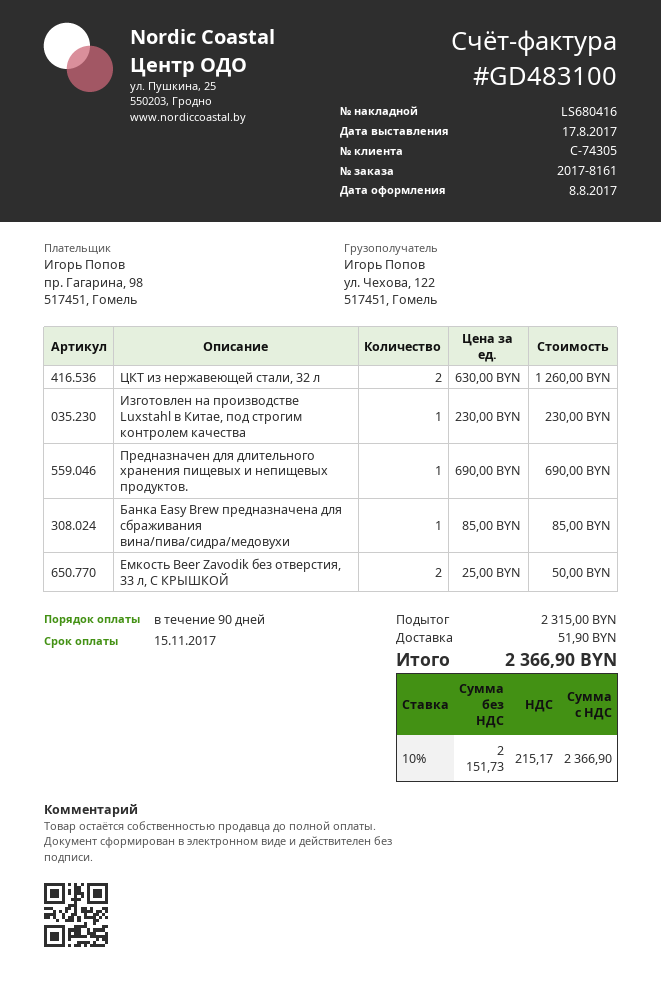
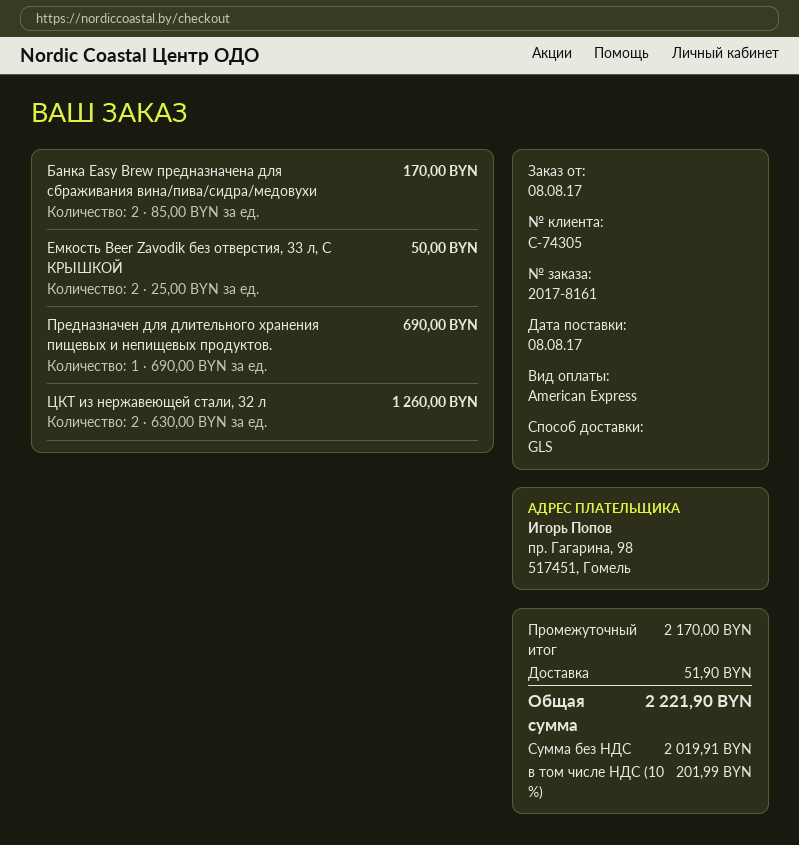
Изготовлен на производстве Luxstahl в Китае, под строгим контролем качества: 1 x 230.00 = 230.00 -> none
Банка Easy Brew предназначена для сбраживания вина/пива/сидра/медовухи: 1 x 85.00 = 85.00 -> 2 x 85.00 = 170.00
subtotal: 2315.00 -> 2170.00
net: 2151.73 -> 2019.91
tax: 10% = 215.17 -> 10% = 201.99
total: 2366.90 -> 2221.90

